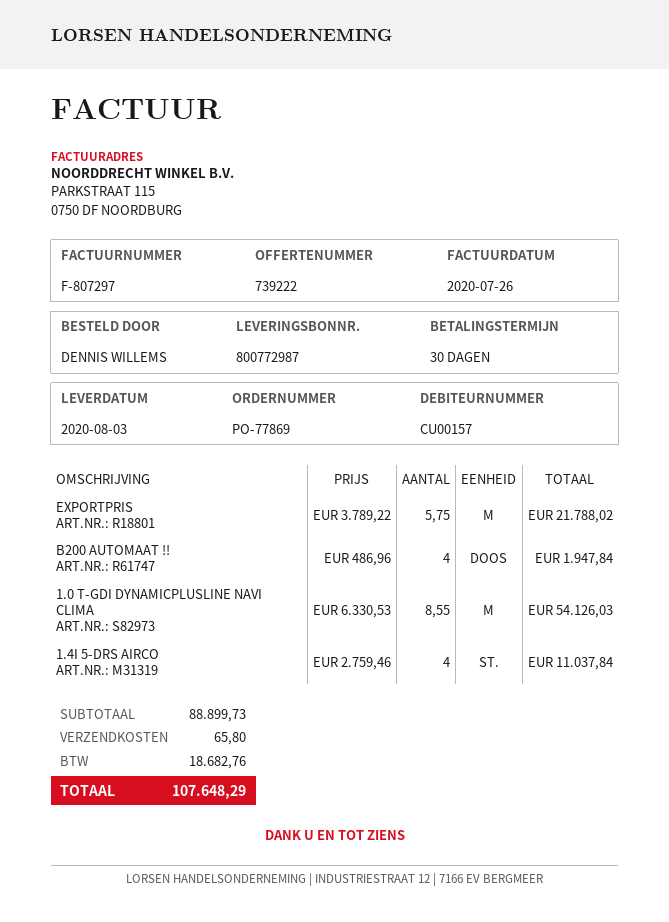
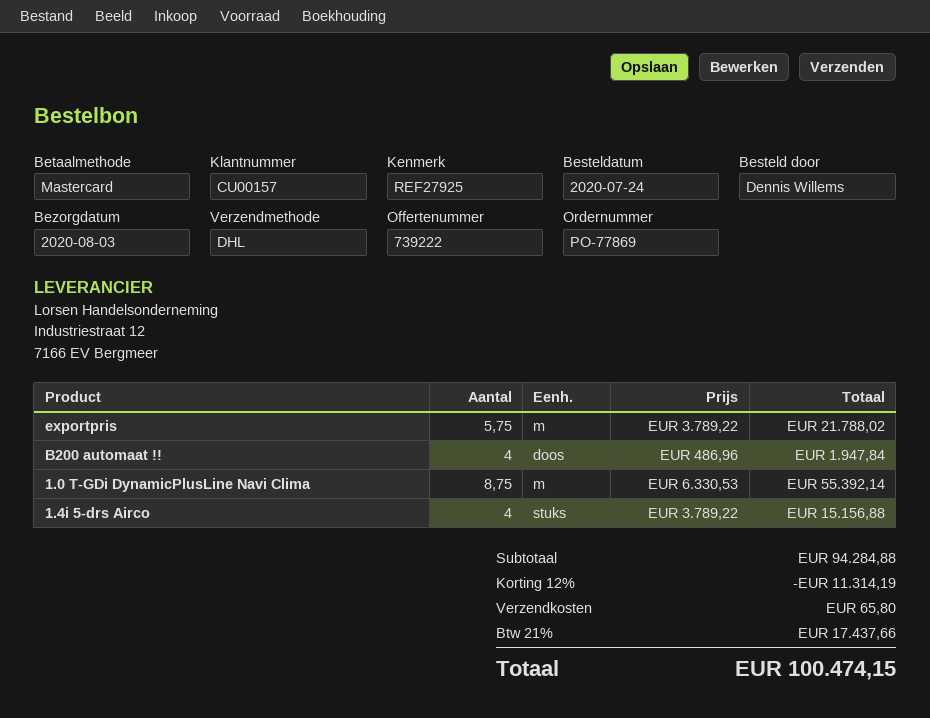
1.0 T-GDI DYNAMICPLUSLINE NAVI CLIMA: 8.55 x 6330.53 = 54126.03 -> 8.75 x 6330.53 = 55392.14
1.4I 5-DRS AIRCO: 4 x 2759.46 = 11037.84 -> 4 x 3789.22 = 15156.88
subtotal: 88899.73 -> 94284.88
discount: none -> 12% = 11314.19
tax: 18682.76 -> 17437.66
total: 107648.29 -> 100474.15

